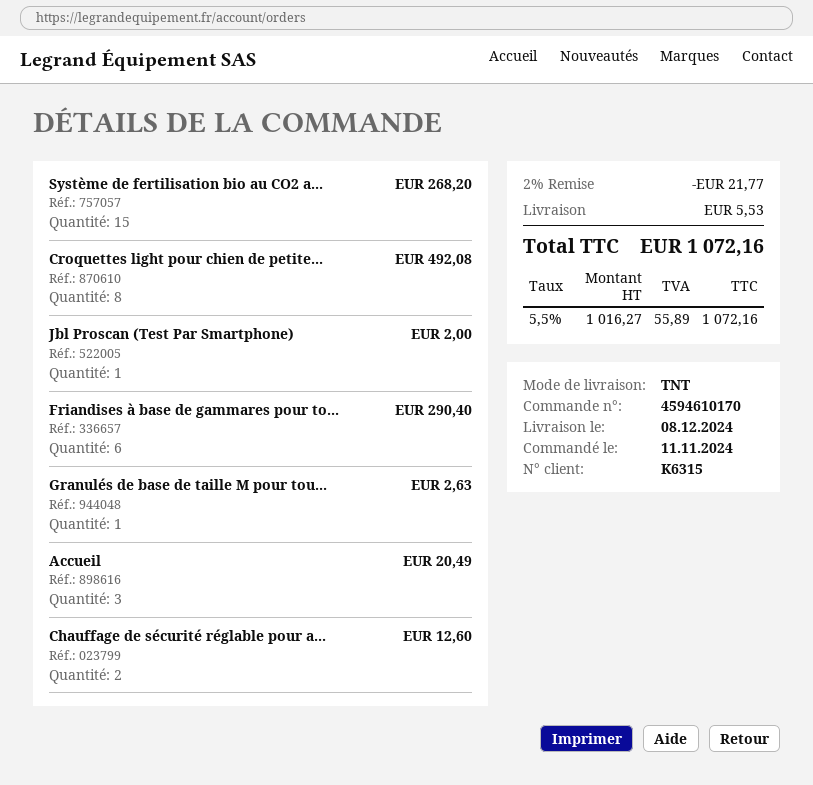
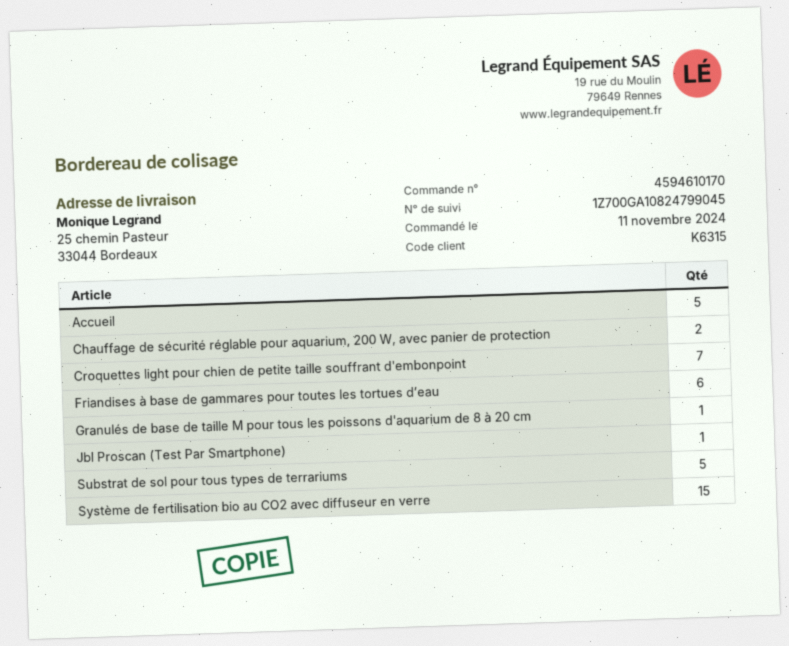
Croquettes light pour chien de petite...: 8 -> 7
Accueil: 3 -> 5
Substrat de sol pour tous types de terrariums: none -> 5

